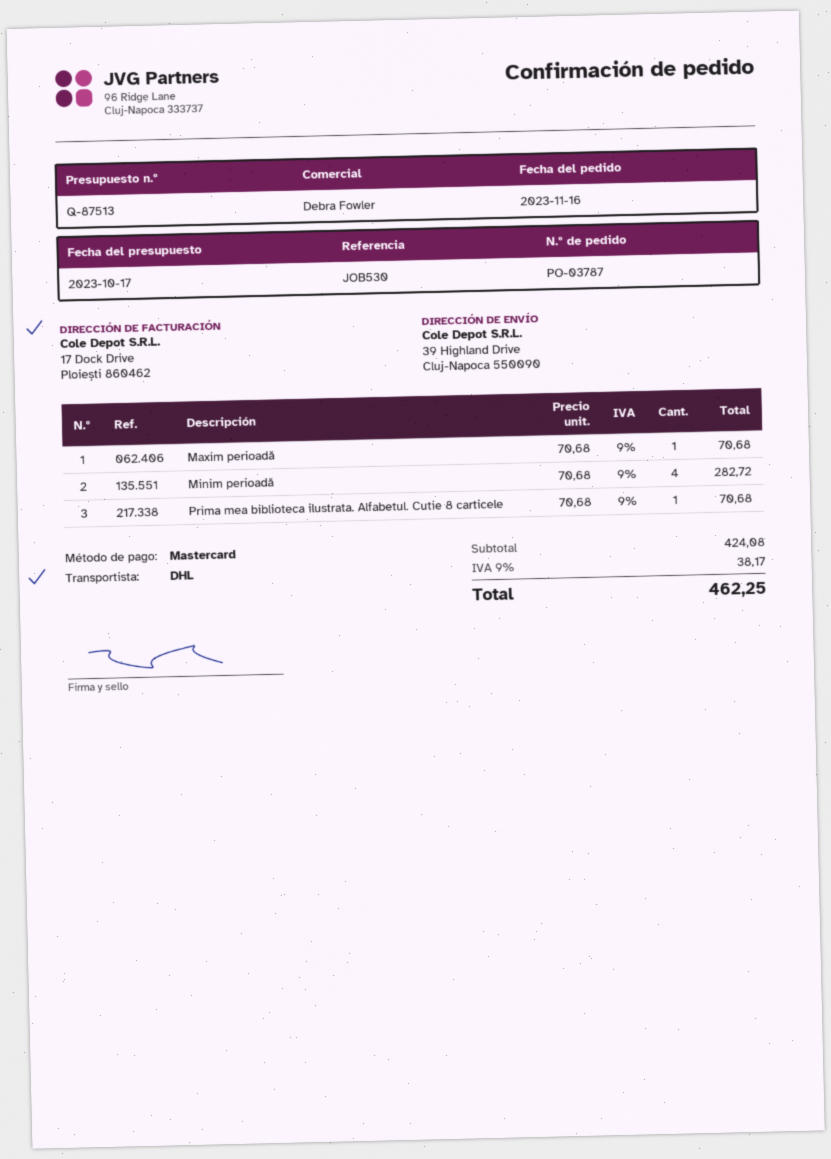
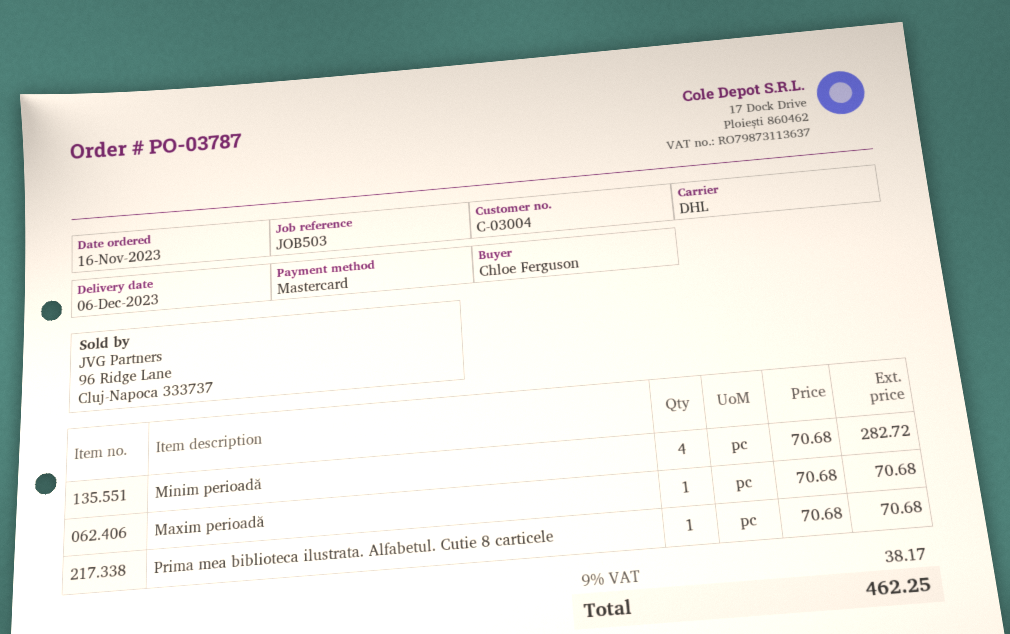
reference: JOB530 -> JOB503

